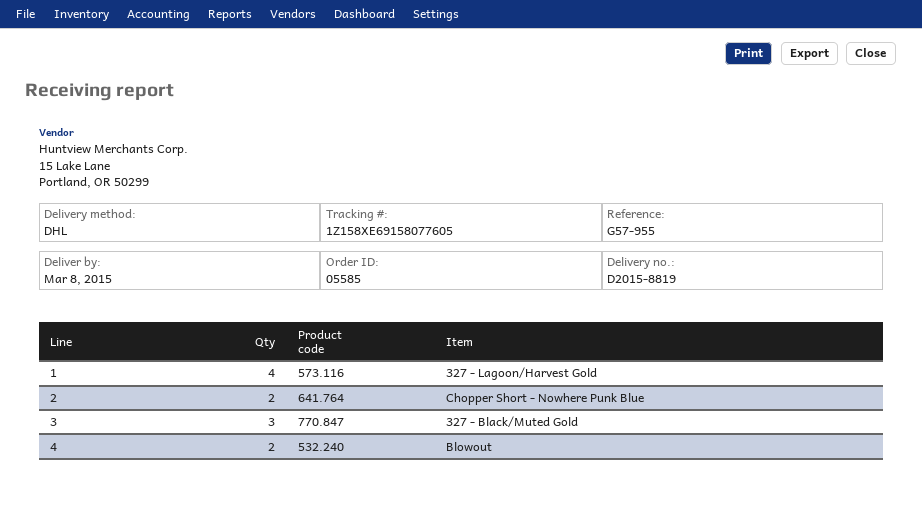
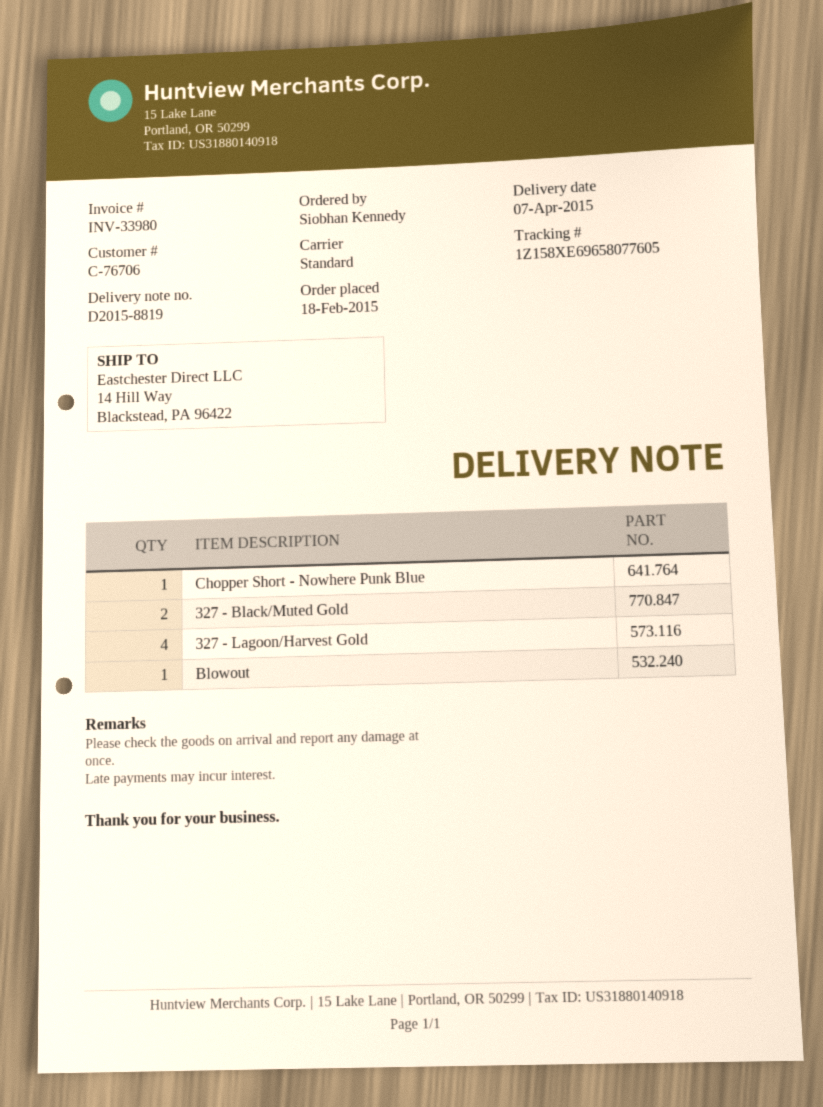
delivery date: 2015-03-08 -> 2015-04-07
shipping method: DHL -> standard
tracking number: 1Z158XE69158077605 -> 1Z158XE69658077605
Chopper Short - Nowhere Punk Blue: 2 -> 1
327 - Black/Muted Gold: 3 -> 2
Blowout: 2 -> 1

